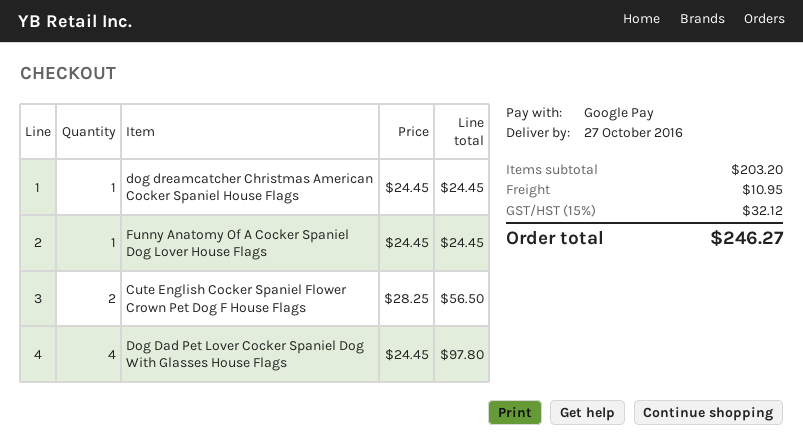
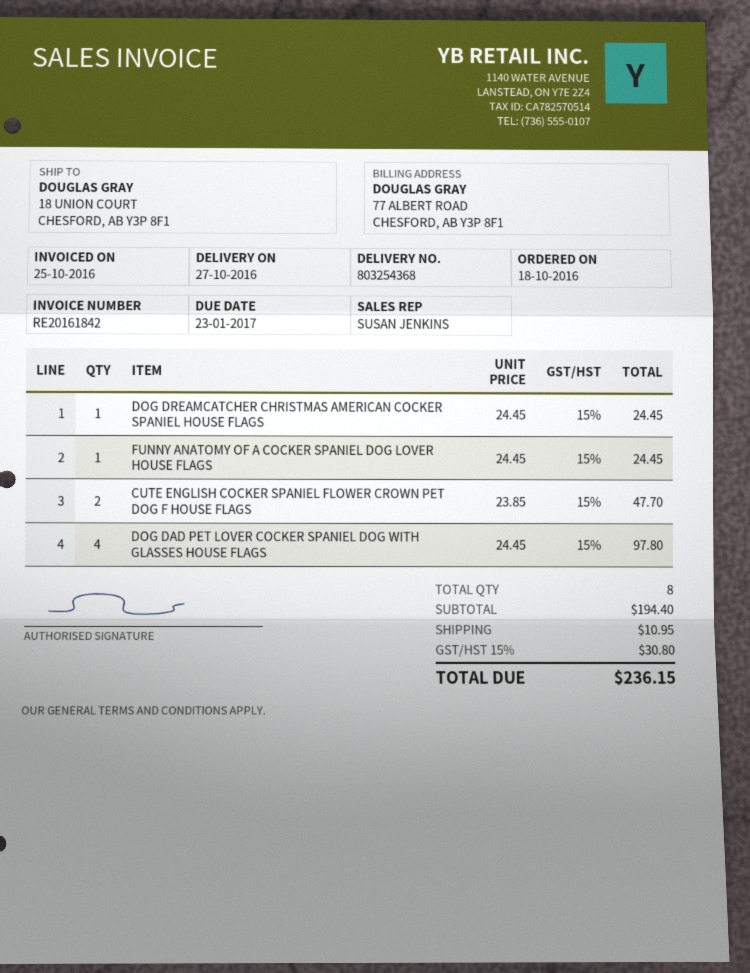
Cute English Cocker Spaniel Flower Crown Pet Dog F House Flags: 2 x 28.25 = 56.50 -> 2 x 23.85 = 47.70
subtotal: 203.20 -> 194.40
tax: 15% = 32.12 -> 15% = 30.80
total: 246.27 -> 236.15

